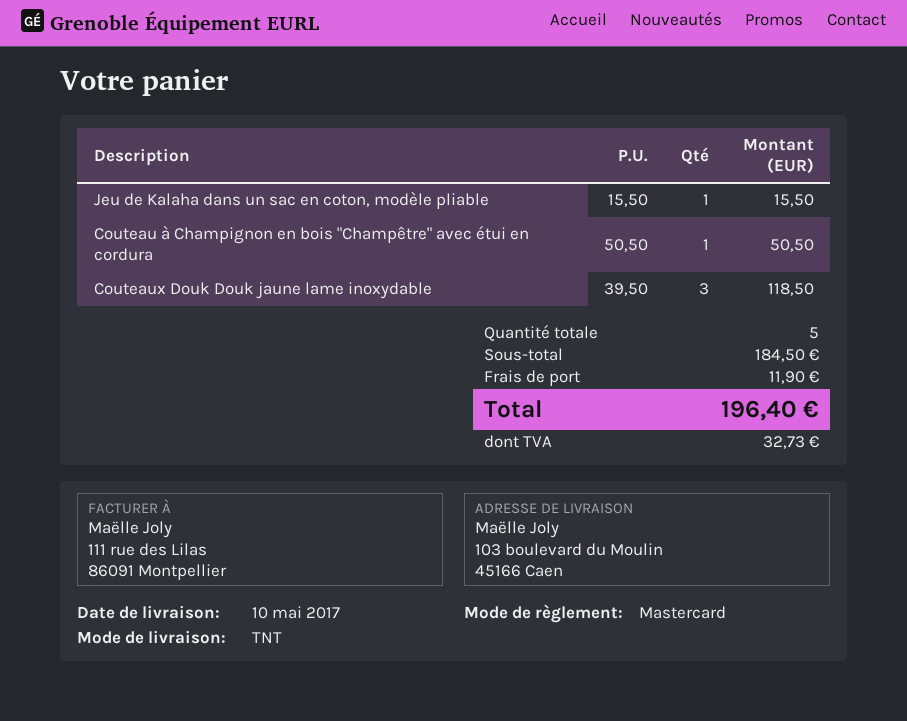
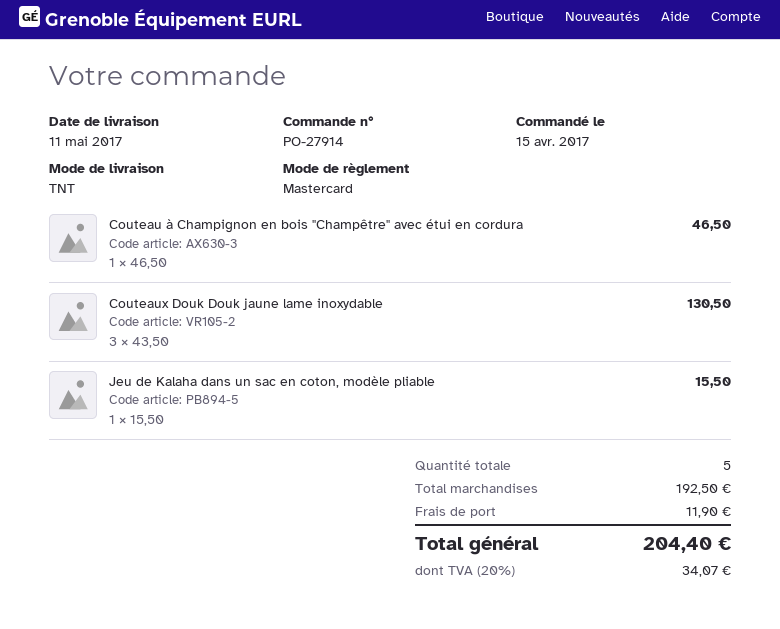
delivery date: 2017-05-10 -> 2017-05-11
Couteau à Champignon en bois "Champêtre" avec étui en cordura: 1 x 50.50 = 50.50 -> 1 x 46.50 = 46.50
Couteaux Douk Douk jaune lame inoxydable: 3 x 39.50 = 118.50 -> 3 x 43.50 = 130.50
subtotal: 184.50 -> 192.50
tax: 32.73 -> 34.07
total: 196.40 -> 204.40

